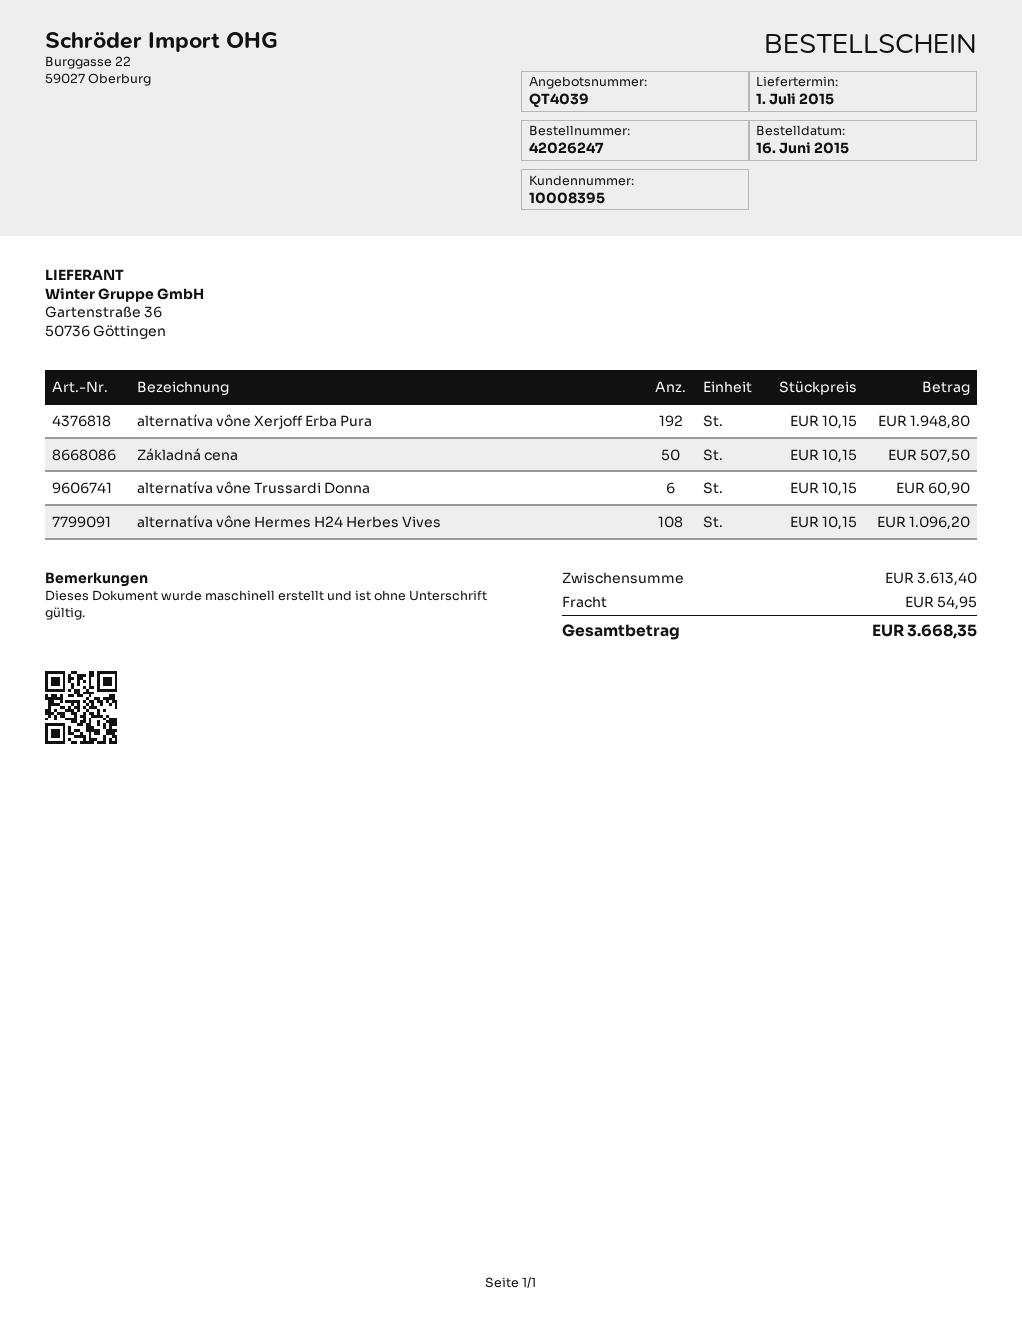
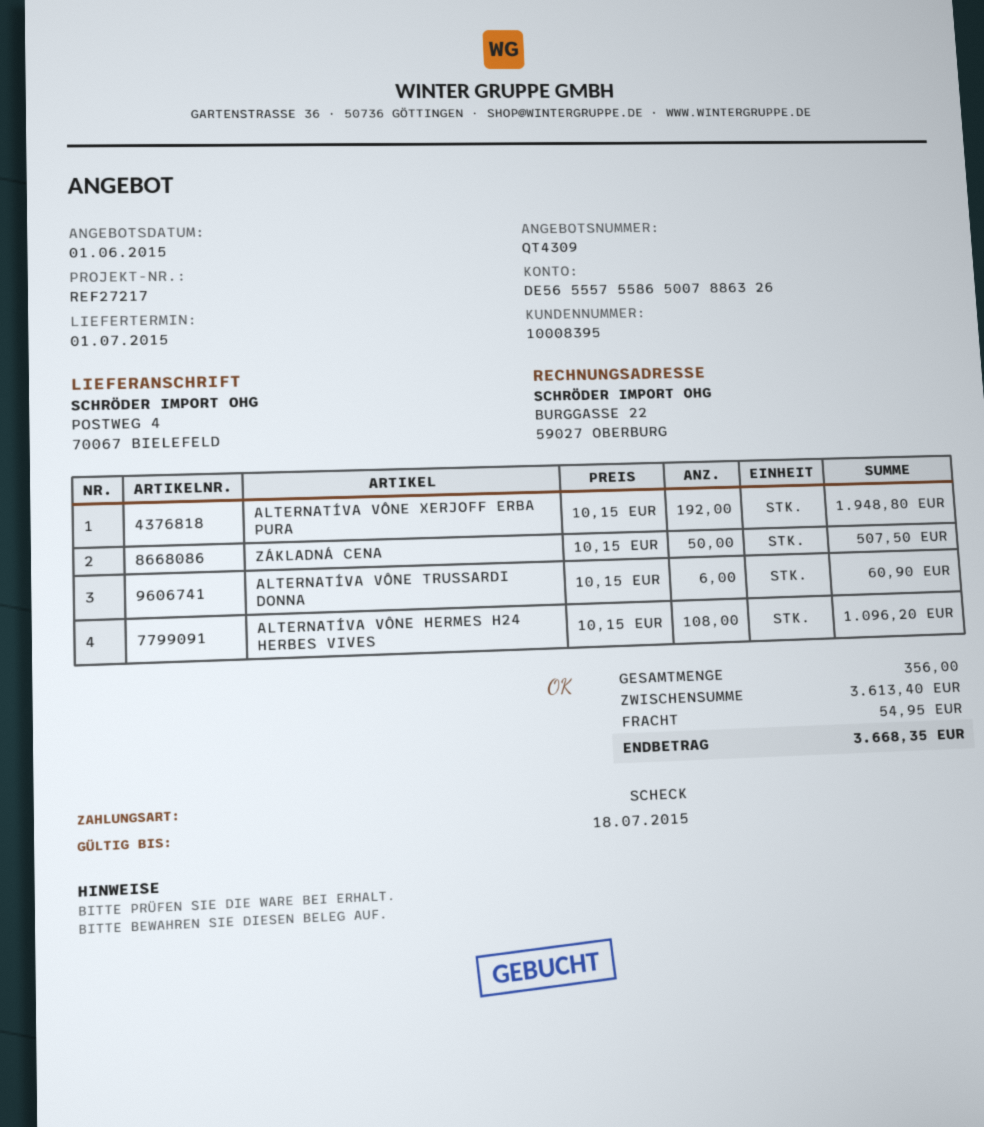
quote number: QT4039 -> QT4309

